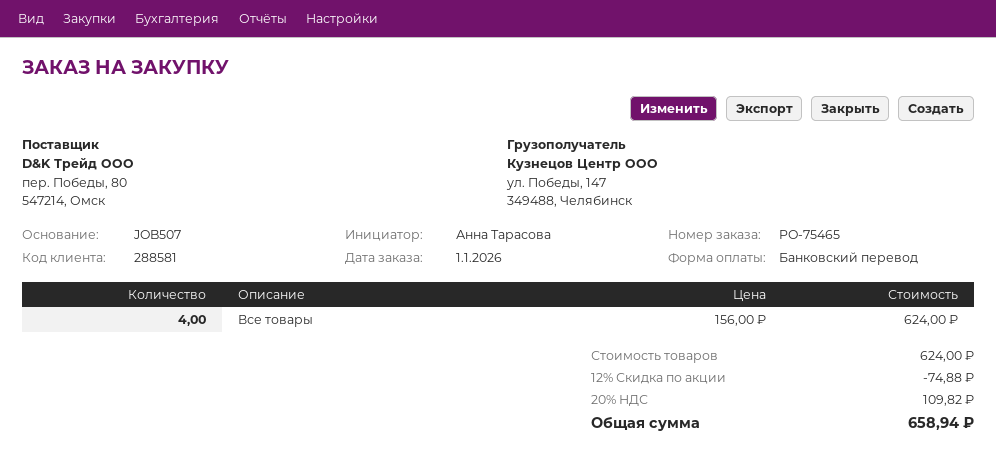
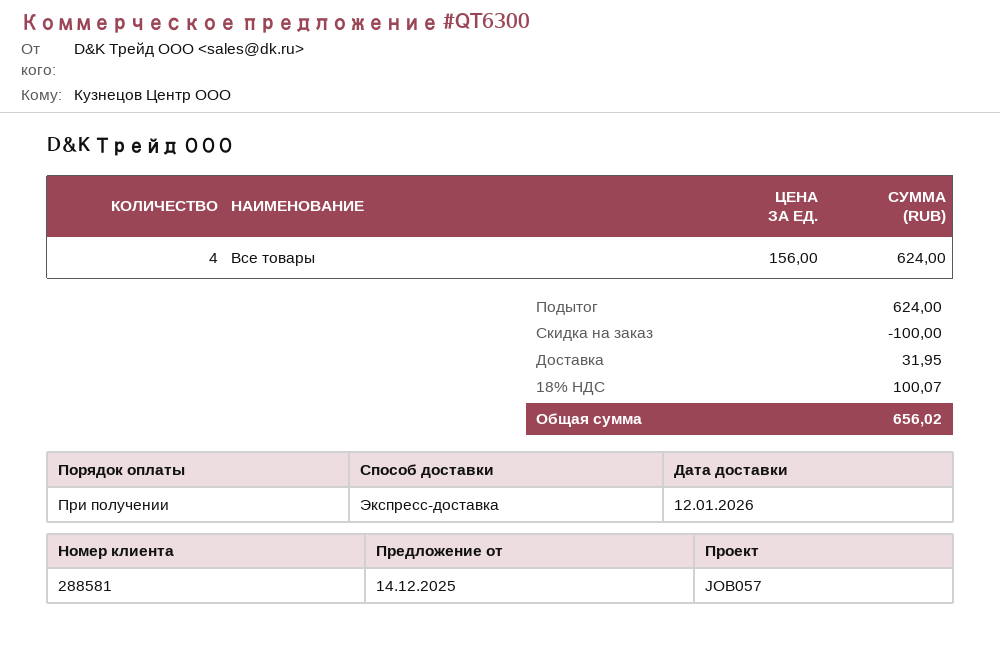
reference: JOB507 -> JOB057
discount: 74.88 -> 100.00
shipping: none -> 31.95
tax: 20% = 109.82 -> 18% = 100.07
total: 658.94 -> 656.02

